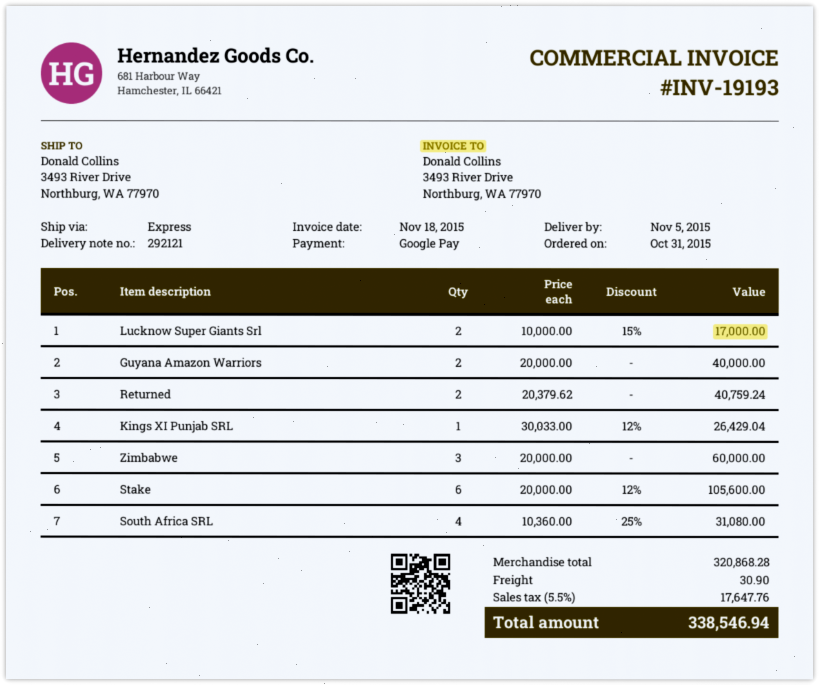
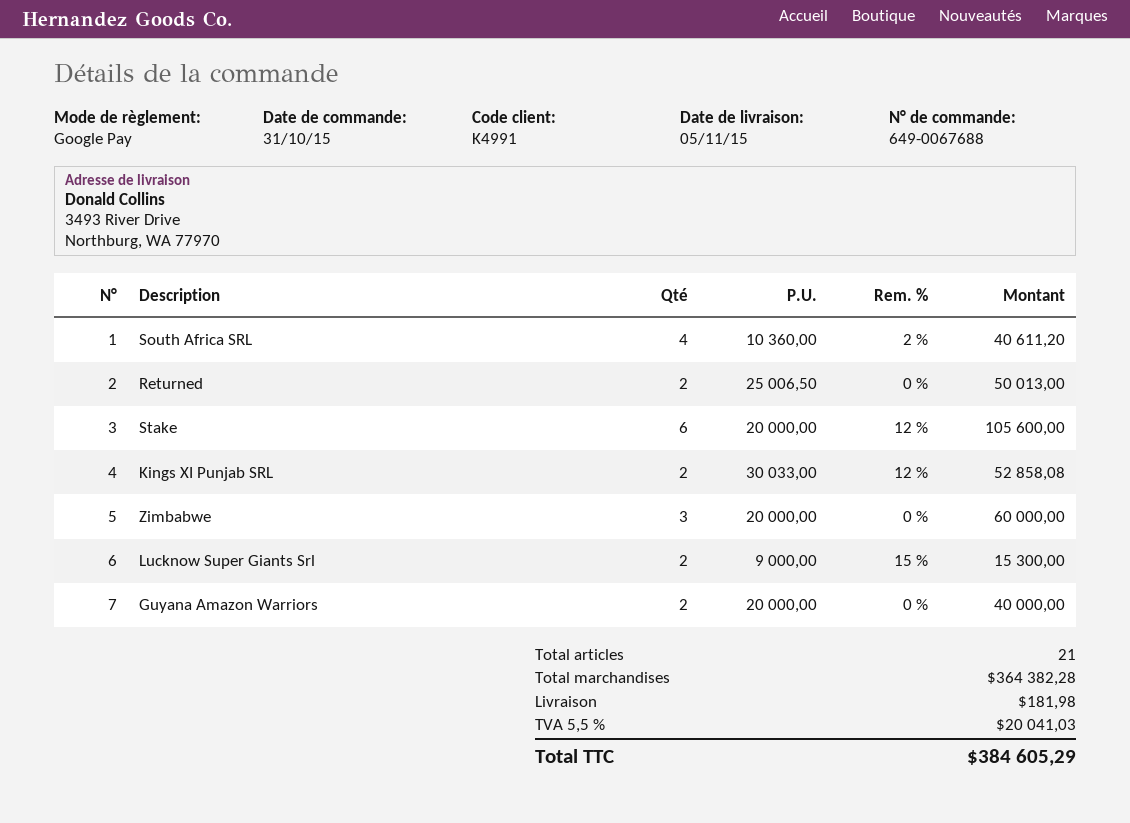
Lucknow Super Giants Srl: 2 x 10000.00 - 15% = 17000.00 -> 2 x 9000.00 - 15% = 15300.00
Returned: 2 x 20379.62 = 40759.24 -> 2 x 25006.50 = 50013.00
Kings XI Punjab SRL: 1 x 30033.00 - 12% = 26429.04 -> 2 x 30033.00 - 12% = 52858.08
South Africa SRL: 4 x 10360.00 - 25% = 31080.00 -> 4 x 10360.00 - 2% = 40611.20
subtotal: 320868.28 -> 364382.28
shipping: 30.90 -> 181.98
tax: 5.5% = 17647.76 -> 5.5% = 20041.03
total: 338546.94 -> 384605.29

